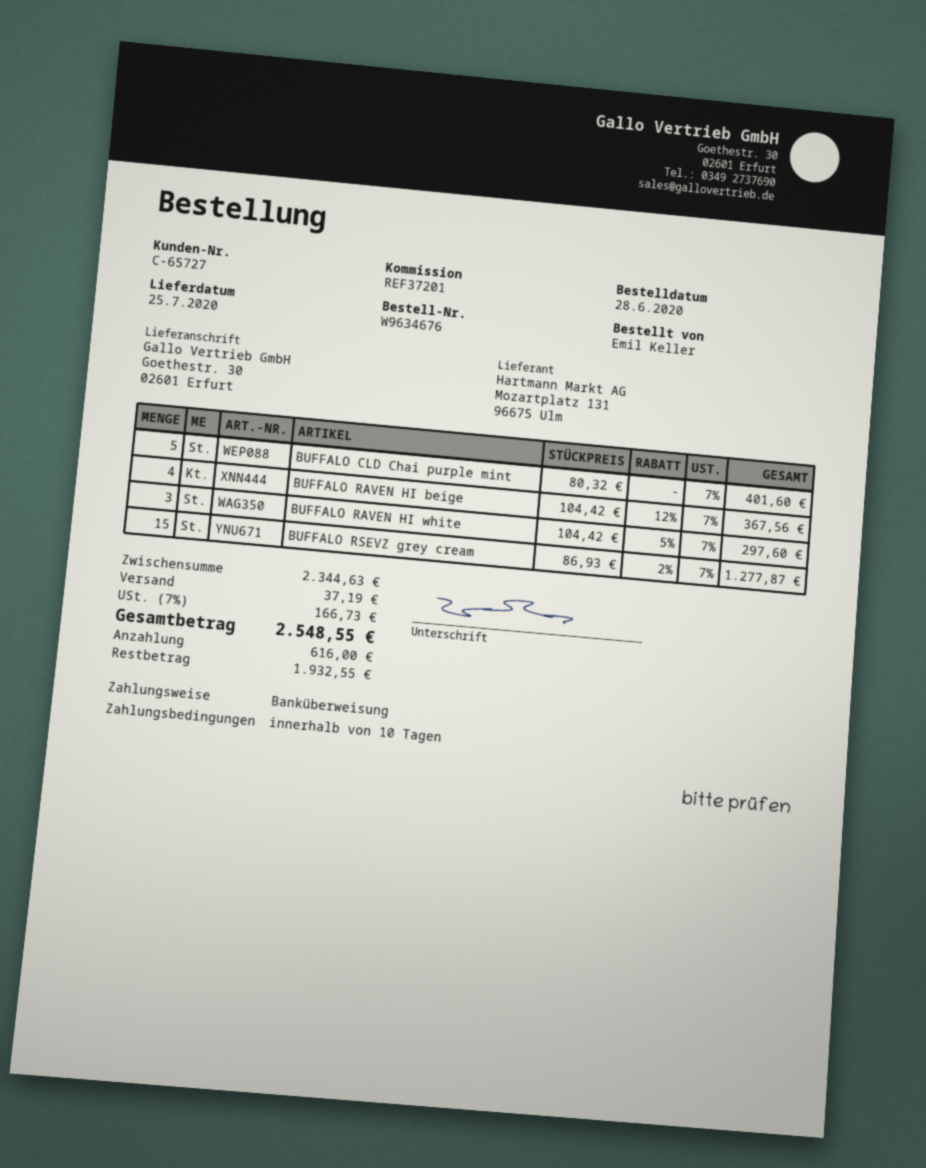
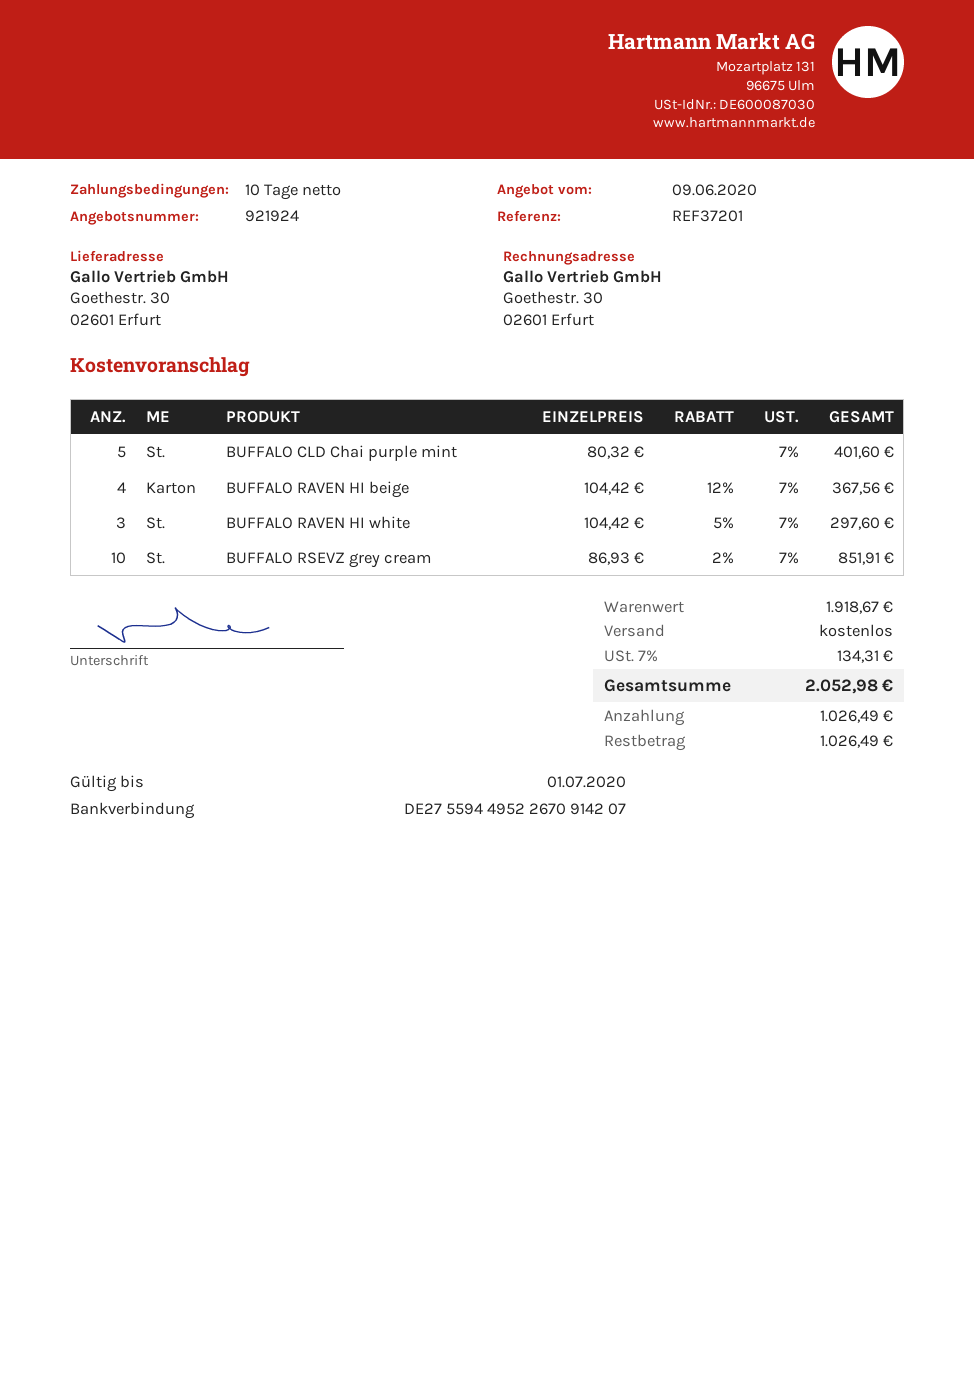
BUFFALO RSEVZ grey cream: 15 x 86.93 - 2% = 1277.87 -> 10 x 86.93 - 2% = 851.91
subtotal: 2344.63 -> 1918.67
shipping: 37.19 -> 0.00
tax: 7% = 166.73 -> 7% = 134.31
total: 2548.55 -> 2052.98
deposit: 616.00 -> 1026.49
balance: 1932.55 -> 1026.49

